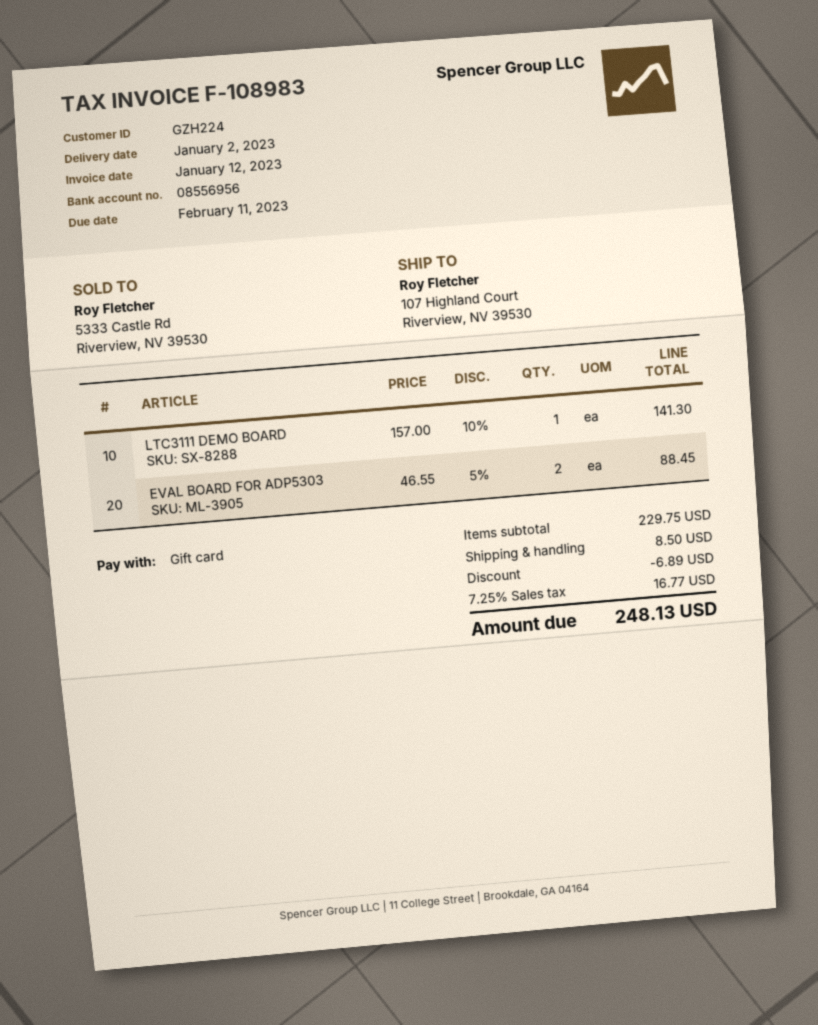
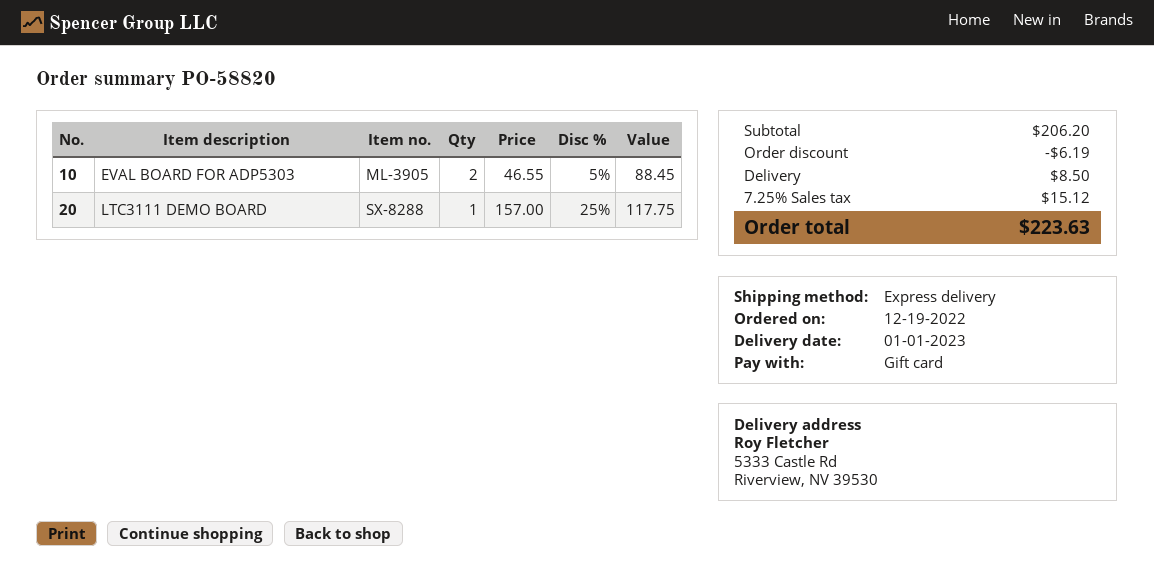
delivery date: 2023-01-02 -> 2023-01-01
ship to: 107 Highland Court, Riverview, NV 39530 -> 5333 Castle Rd, Riverview, NV 39530
LTC3111 DEMO BOARD: 1 x 157.00 - 10% = 141.30 -> 1 x 157.00 - 25% = 117.75
subtotal: 229.75 -> 206.20
discount: 6.89 -> 6.19
tax: 7.25% = 16.77 -> 7.25% = 15.12
total: 248.13 -> 223.63

